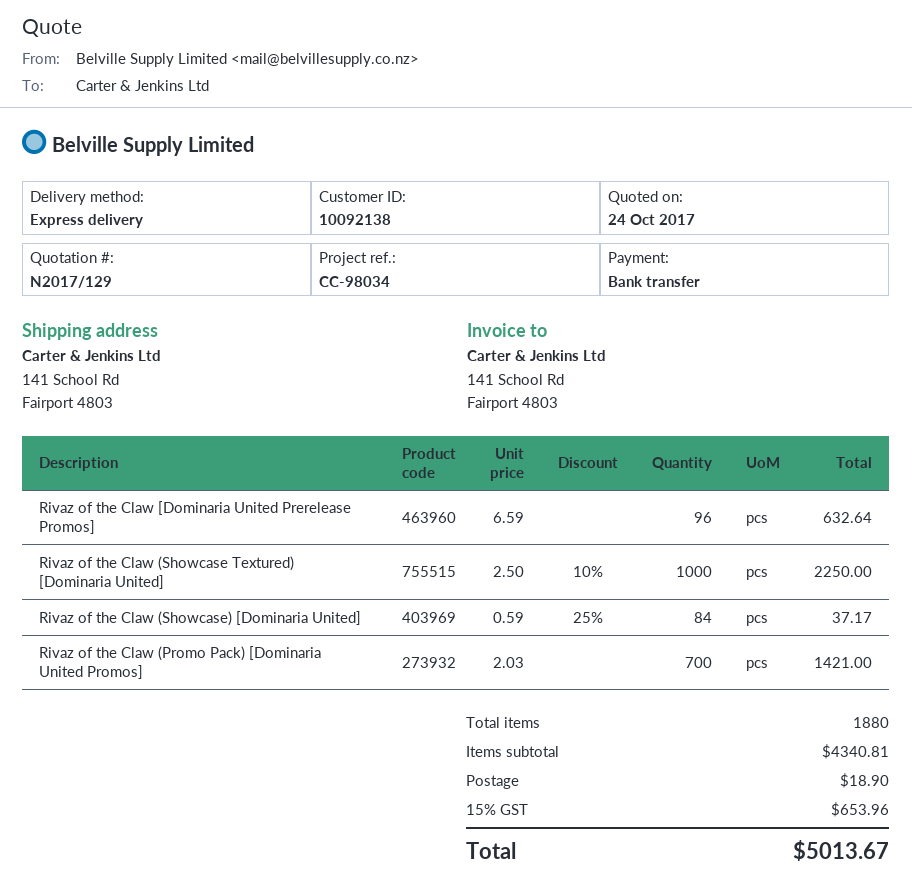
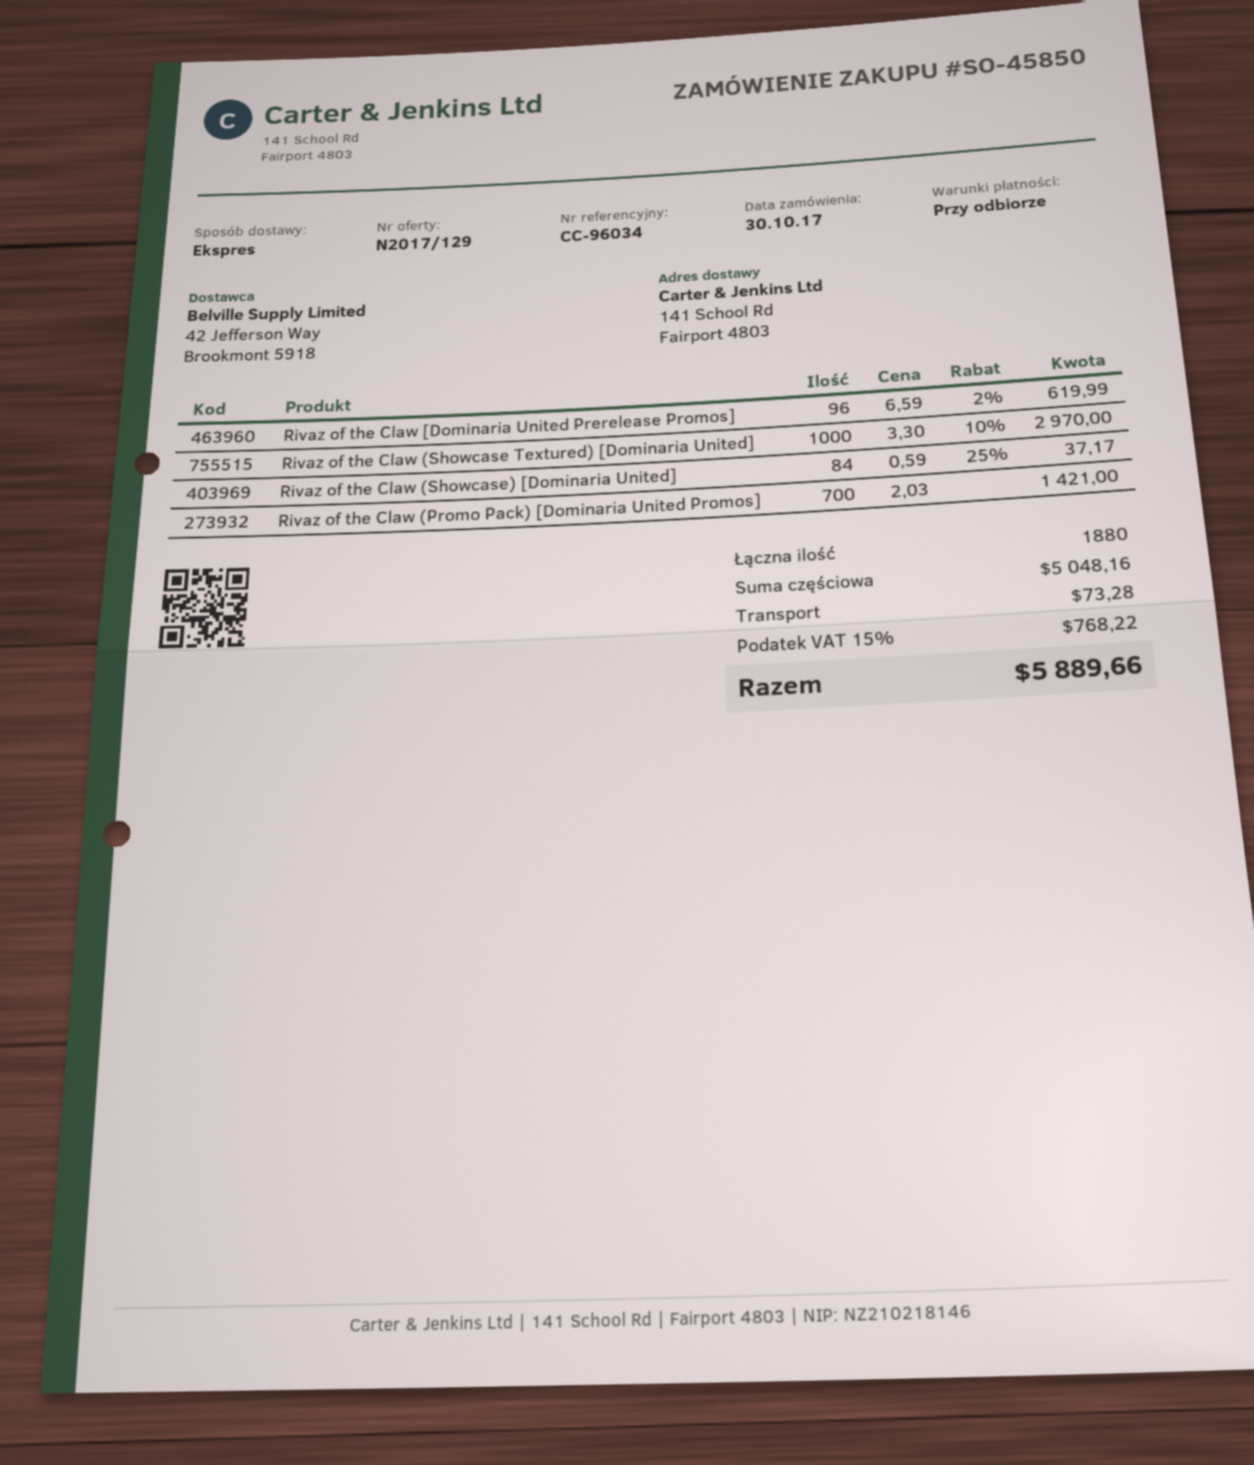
reference: CC-98034 -> CC-96034
Rivaz of the Claw [Dominaria United Prerelease Promos]: 96 x 6.59 = 632.64 -> 96 x 6.59 - 2% = 619.99
Rivaz of the Claw (Showcase Textured) [Dominaria United]: 1000 x 2.50 - 10% = 2250.00 -> 1000 x 3.30 - 10% = 2970.00
subtotal: 4340.81 -> 5048.16
shipping: 18.90 -> 73.28
tax: 15% = 653.96 -> 15% = 768.22
total: 5013.67 -> 5889.66

